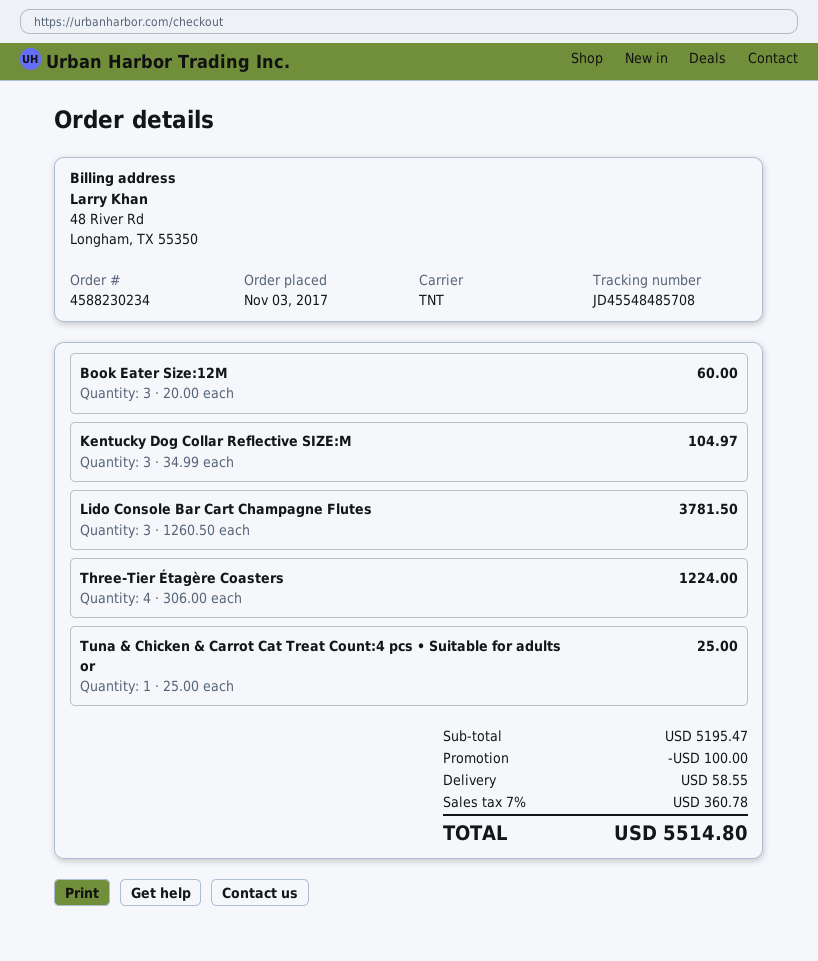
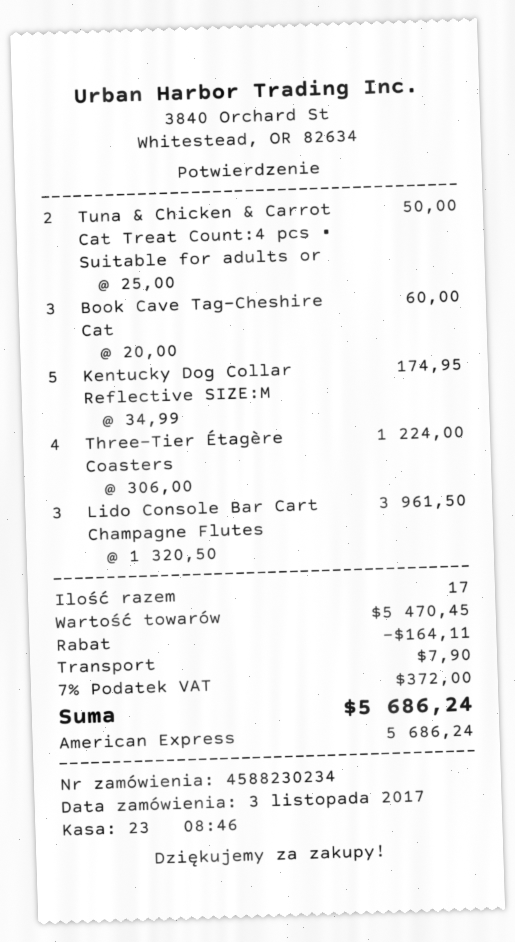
Book Eater Size:12M: 3 x 20.00 = 60.00 -> none
Kentucky Dog Collar Reflective SIZE:M: 3 x 34.99 = 104.97 -> 5 x 34.99 = 174.95
Lido Console Bar Cart Champagne Flutes: 3 x 1260.50 = 3781.50 -> 3 x 1320.50 = 3961.50
Tuna & Chicken & Carrot Cat Treat Count:4 pcs • Suitable for adults or: 1 x 25.00 = 25.00 -> 2 x 25.00 = 50.00
Book Cave Tag-Cheshire Cat: none -> 3 x 20.00 = 60.00
subtotal: 5195.47 -> 5470.45
discount: 100.00 -> 164.11
shipping: 58.55 -> 7.90
tax: 7% = 360.78 -> 7% = 372.00
total: 5514.80 -> 5686.24

